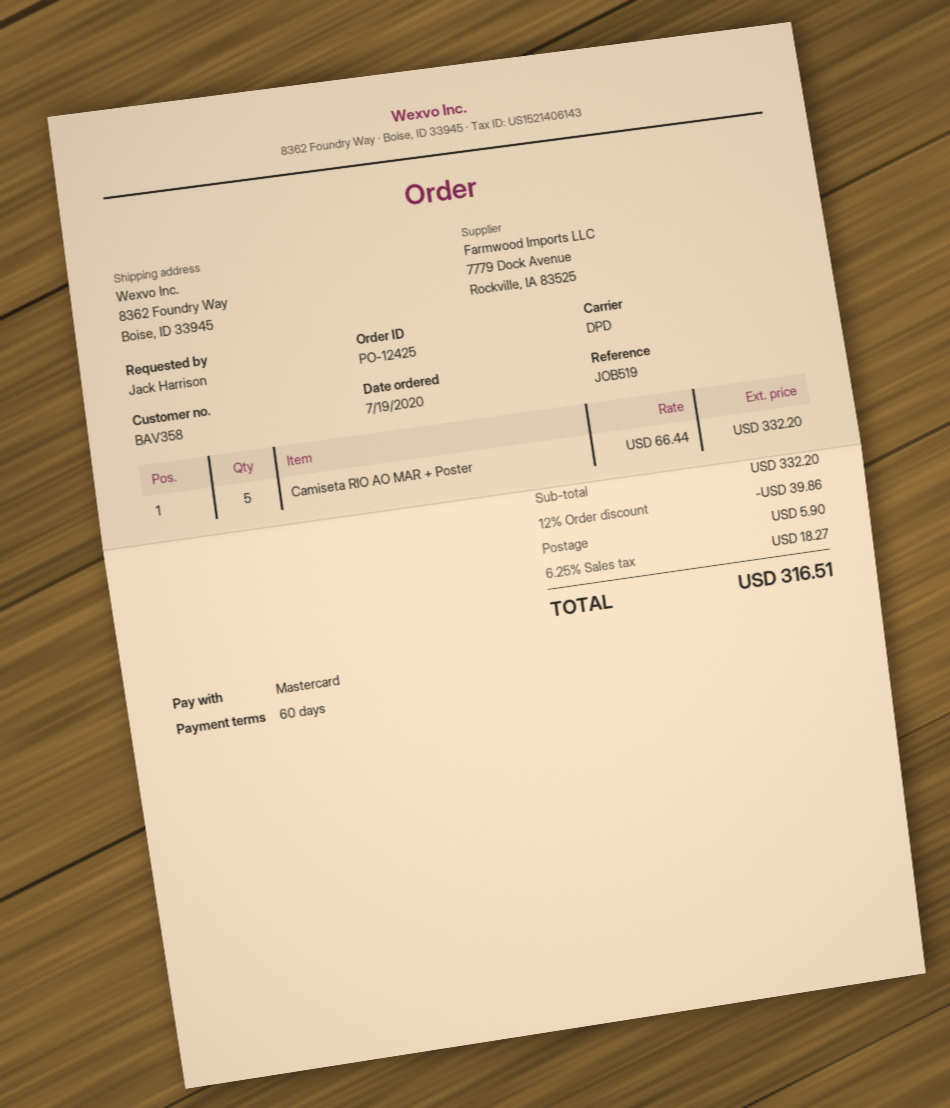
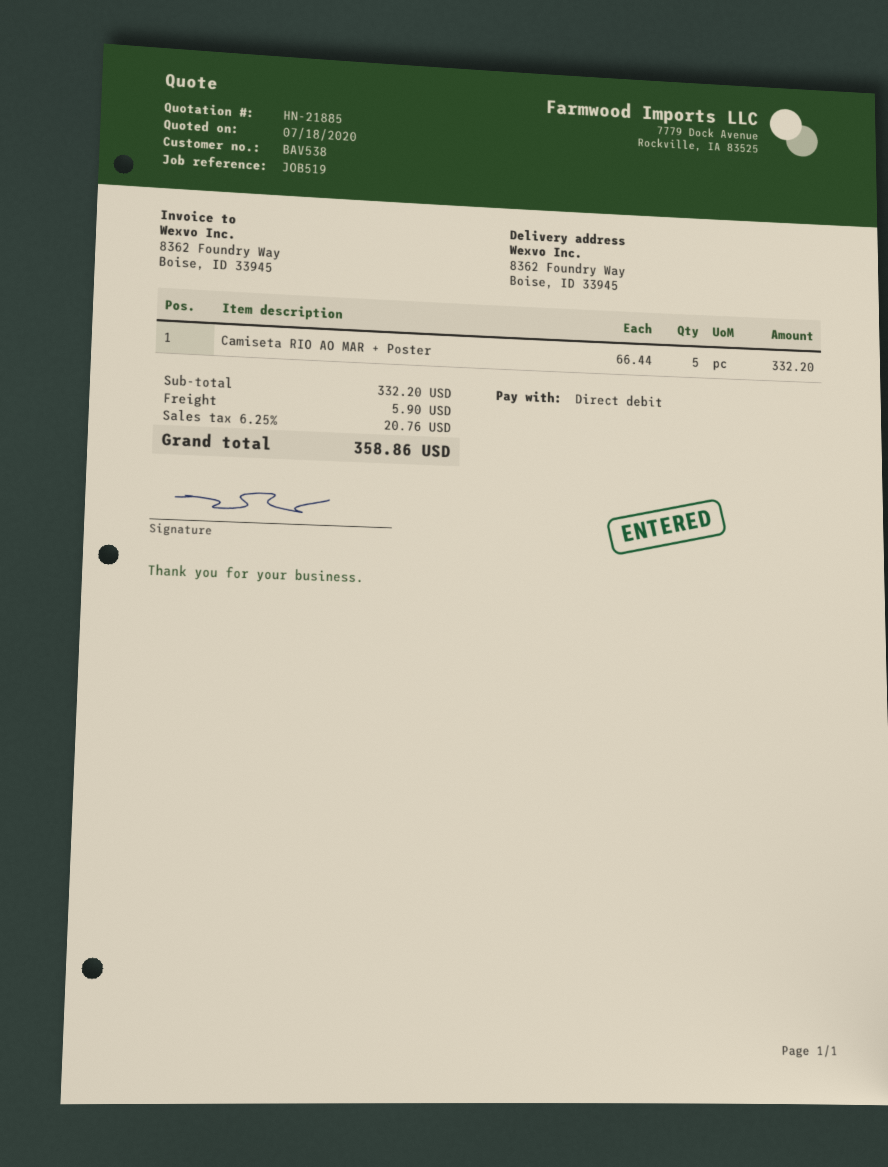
customer number: BAV358 -> BAV538
payment method: Mastercard -> direct debit
discount: 12% = 39.86 -> none
tax: 6.25% = 18.27 -> 6.25% = 20.76
total: 316.51 -> 358.86

